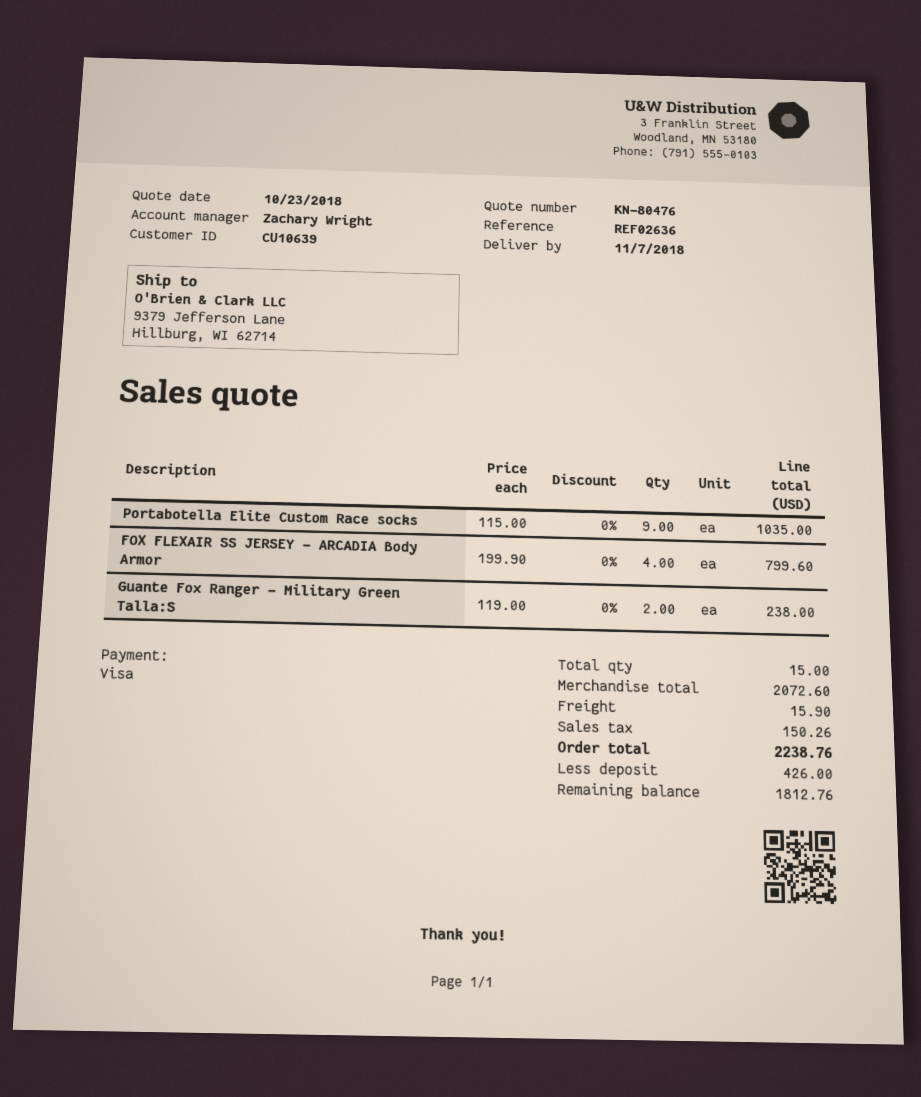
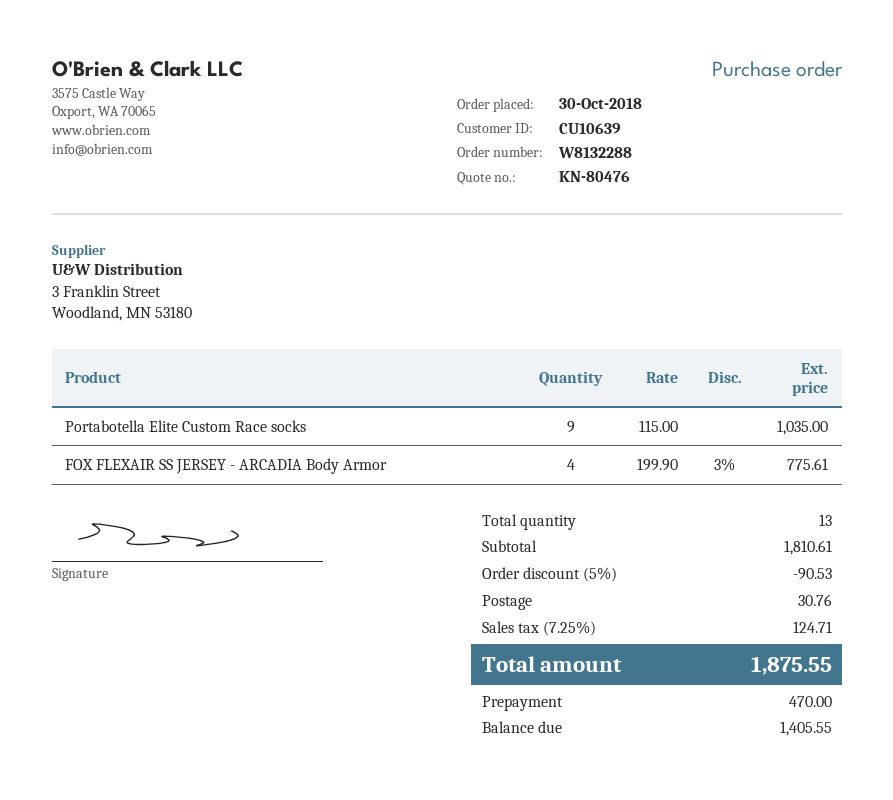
FOX FLEXAIR SS JERSEY - ARCADIA Body Armor: 4 x 199.90 = 799.60 -> 4 x 199.90 - 3% = 775.61
Guante Fox Ranger - Military Green Talla:S: 2 x 119.00 = 238.00 -> none
total quantity: 15 -> 13
subtotal: 2072.60 -> 1810.61
discount: none -> 5% = 90.53
shipping: 15.90 -> 30.76
tax: 150.26 -> 124.71
total: 2238.76 -> 1875.55
deposit: 426.00 -> 470.00
balance: 1812.76 -> 1405.55

